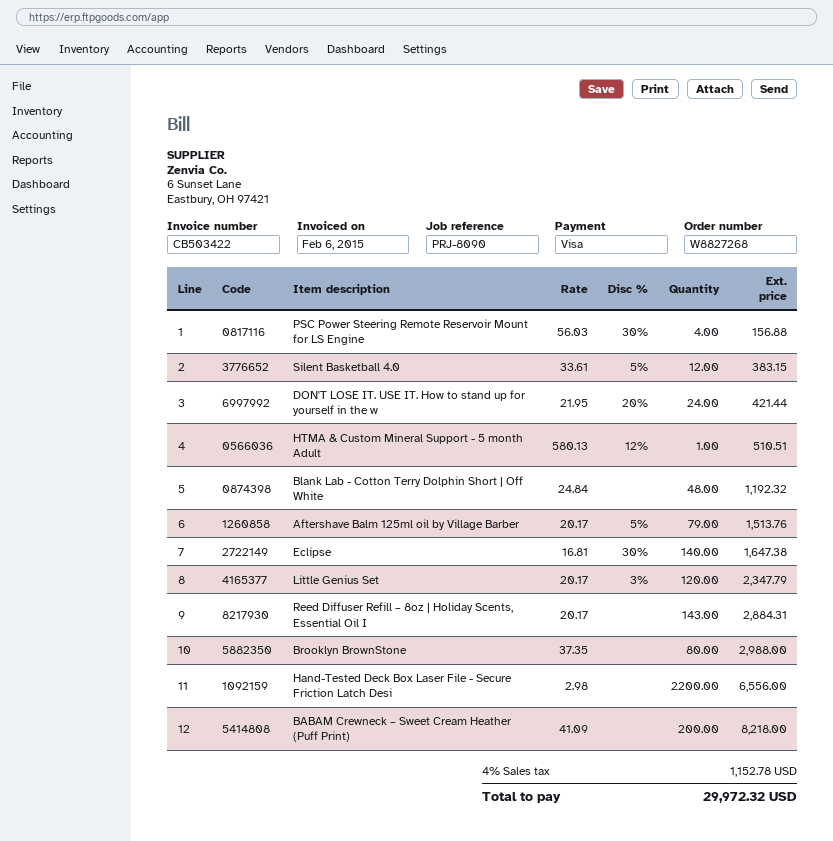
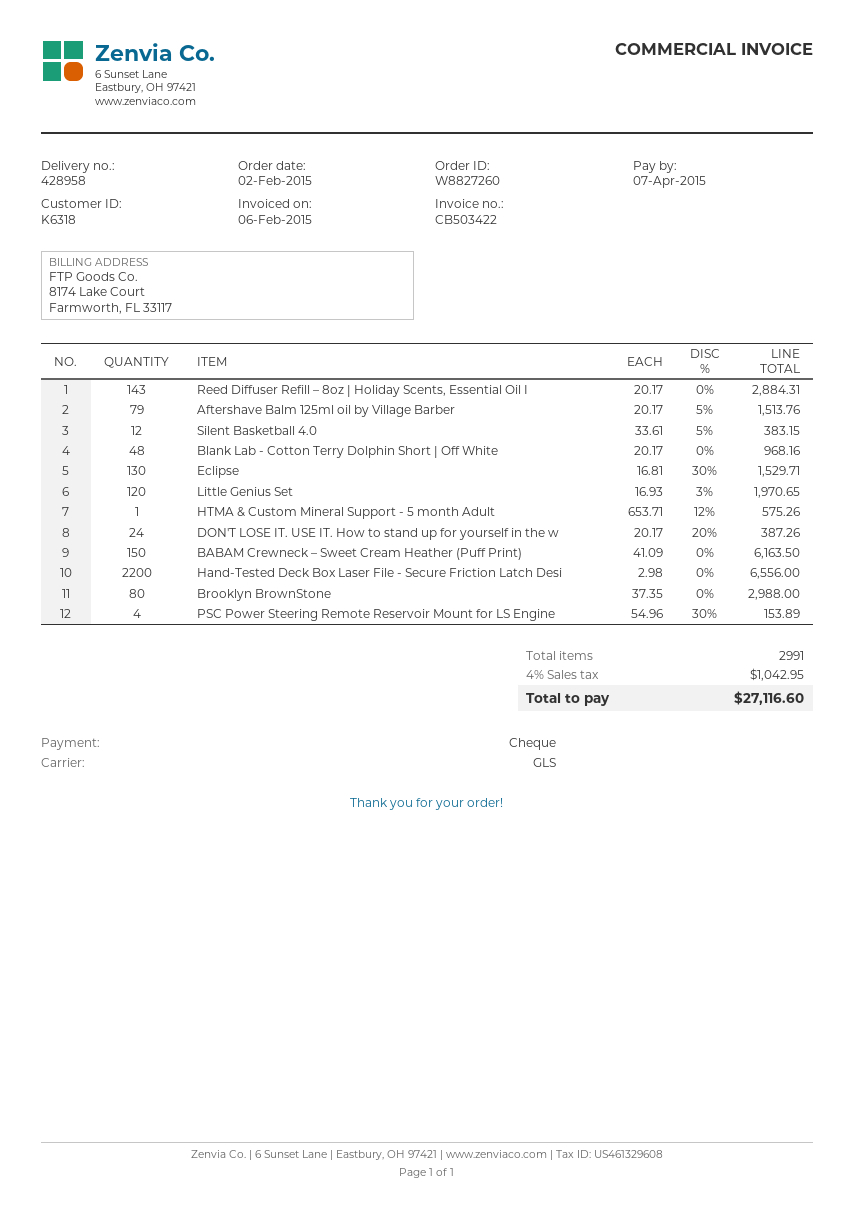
order number: W8827268 -> W8827260
payment method: Visa -> cheque
PSC Power Steering Remote Reservoir Mount for LS Engine: 4 x 56.03 - 30% = 156.88 -> 4 x 54.96 - 30% = 153.89
DON'T LOSE IT. USE IT. How to stand up for yourself in the w: 24 x 21.95 - 20% = 421.44 -> 24 x 20.17 - 20% = 387.26
HTMA & Custom Mineral Support - 5 month Adult: 1 x 580.13 - 12% = 510.51 -> 1 x 653.71 - 12% = 575.26
Blank Lab - Cotton Terry Dolphin Short | Off White: 48 x 24.84 = 1192.32 -> 48 x 20.17 = 968.16
Eclipse: 140 x 16.81 - 30% = 1647.38 -> 130 x 16.81 - 30% = 1529.71
Little Genius Set: 120 x 20.17 - 3% = 2347.79 -> 120 x 16.93 - 3% = 1970.65
BABAM Crewneck – Sweet Cream Heather (Puff Print): 200 x 41.09 = 8218.00 -> 150 x 41.09 = 6163.50
tax: 4% = 1152.78 -> 4% = 1042.95
total: 29972.32 -> 27116.60

